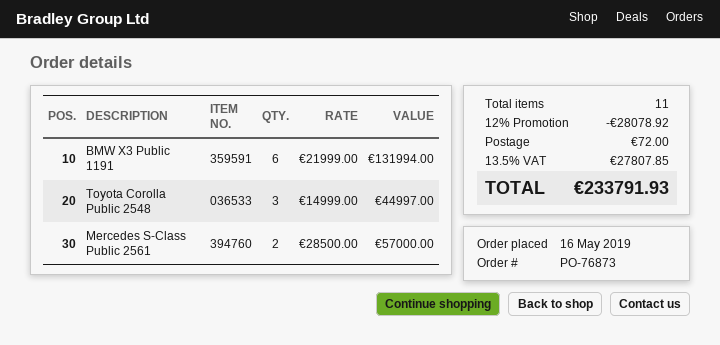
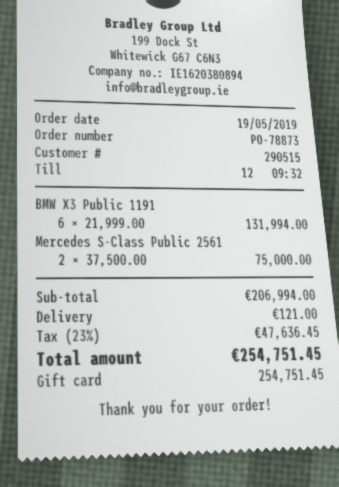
order number: PO-76873 -> PO-78873
order date: 2019-05-16 -> 2019-05-19
Toyota Corolla Public 2548: 3 x 14999.00 = 44997.00 -> none
Mercedes S-Class Public 2561: 2 x 28500.00 = 57000.00 -> 2 x 37500.00 = 75000.00
discount: 12% = 28078.92 -> none
shipping: 72.00 -> 121.00
tax: 13.5% = 27807.85 -> 23% = 47636.45
total: 233791.93 -> 254751.45

